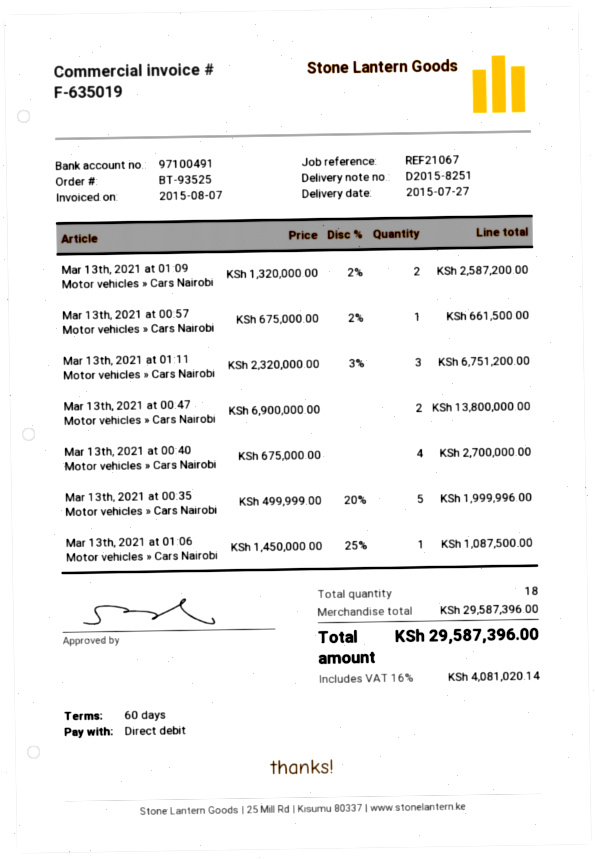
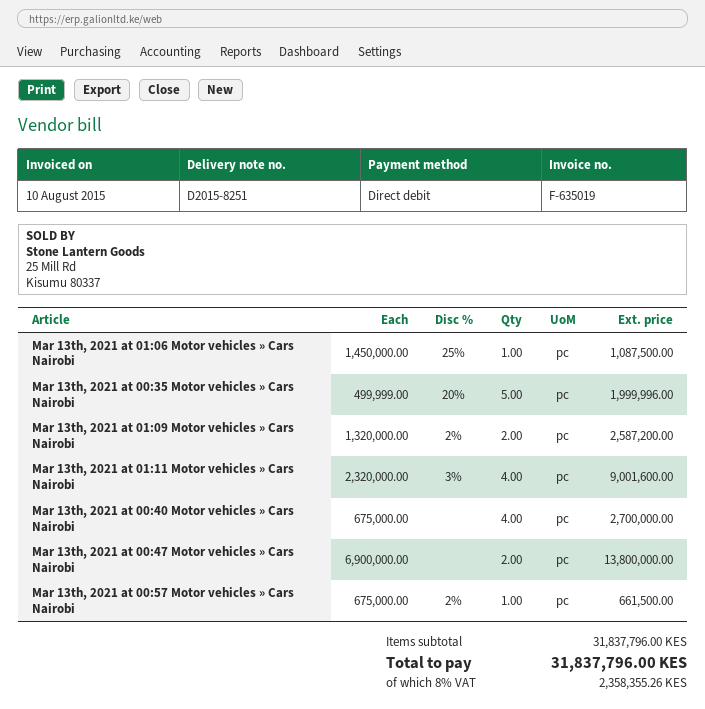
invoice date: 2015-08-07 -> 2015-08-10
Mar 13th, 2021 at 01:11 Motor vehicles » Cars Nairobi: 3 x 2320000.00 - 3% = 6751200.00 -> 4 x 2320000.00 - 3% = 9001600.00
subtotal: 29587396.00 -> 31837796.00
tax: 16% = 4081020.14 -> 8% = 2358355.26
total: 29587396.00 -> 31837796.00

